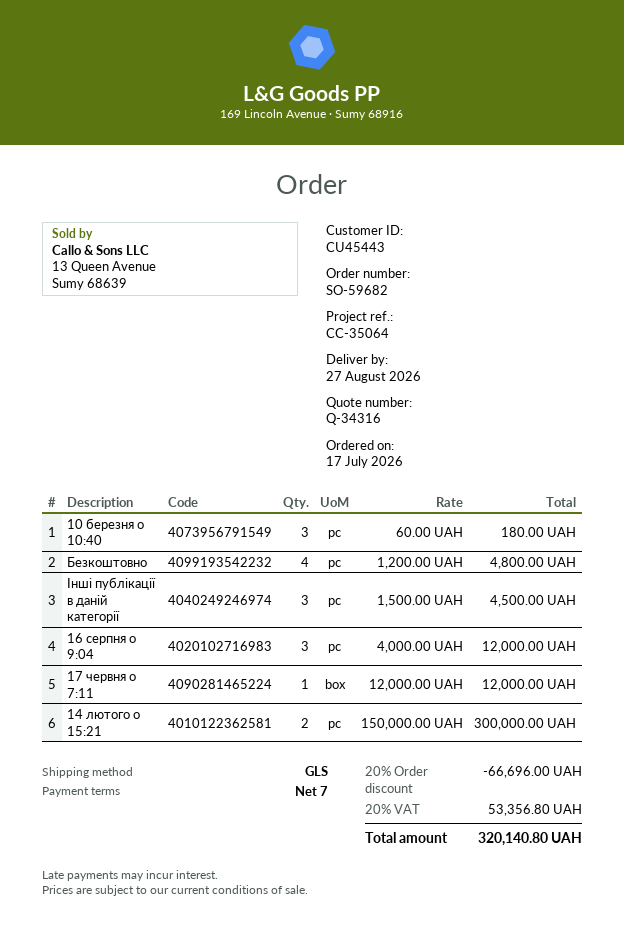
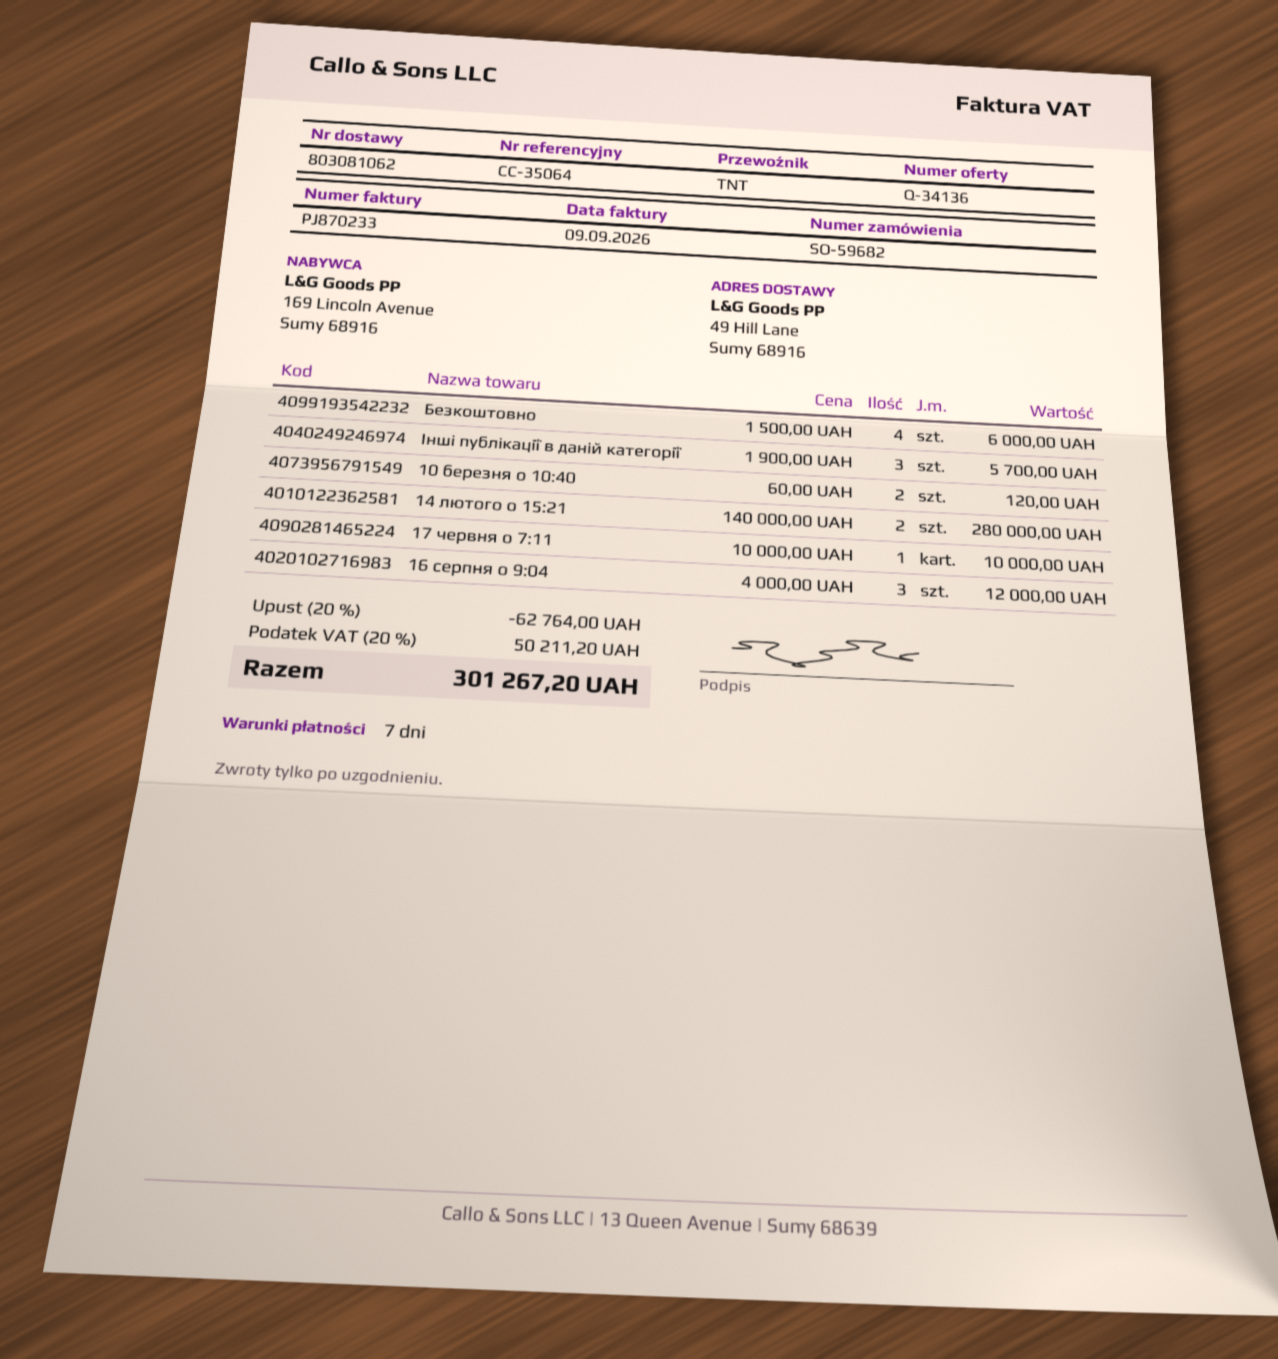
quote number: Q-34316 -> Q-34136
shipping method: GLS -> TNT
10 березня о 10:40: 3 x 60.00 = 180.00 -> 2 x 60.00 = 120.00
Безкоштовно: 4 x 1200.00 = 4800.00 -> 4 x 1500.00 = 6000.00
Інші публікації в даній категорії: 3 x 1500.00 = 4500.00 -> 3 x 1900.00 = 5700.00
17 червня о 7:11: 1 x 12000.00 = 12000.00 -> 1 x 10000.00 = 10000.00
14 лютого о 15:21: 2 x 150000.00 = 300000.00 -> 2 x 140000.00 = 280000.00
discount: 20% = 66696.00 -> 20% = 62764.00
tax: 20% = 53356.80 -> 20% = 50211.20
total: 320140.80 -> 301267.20

